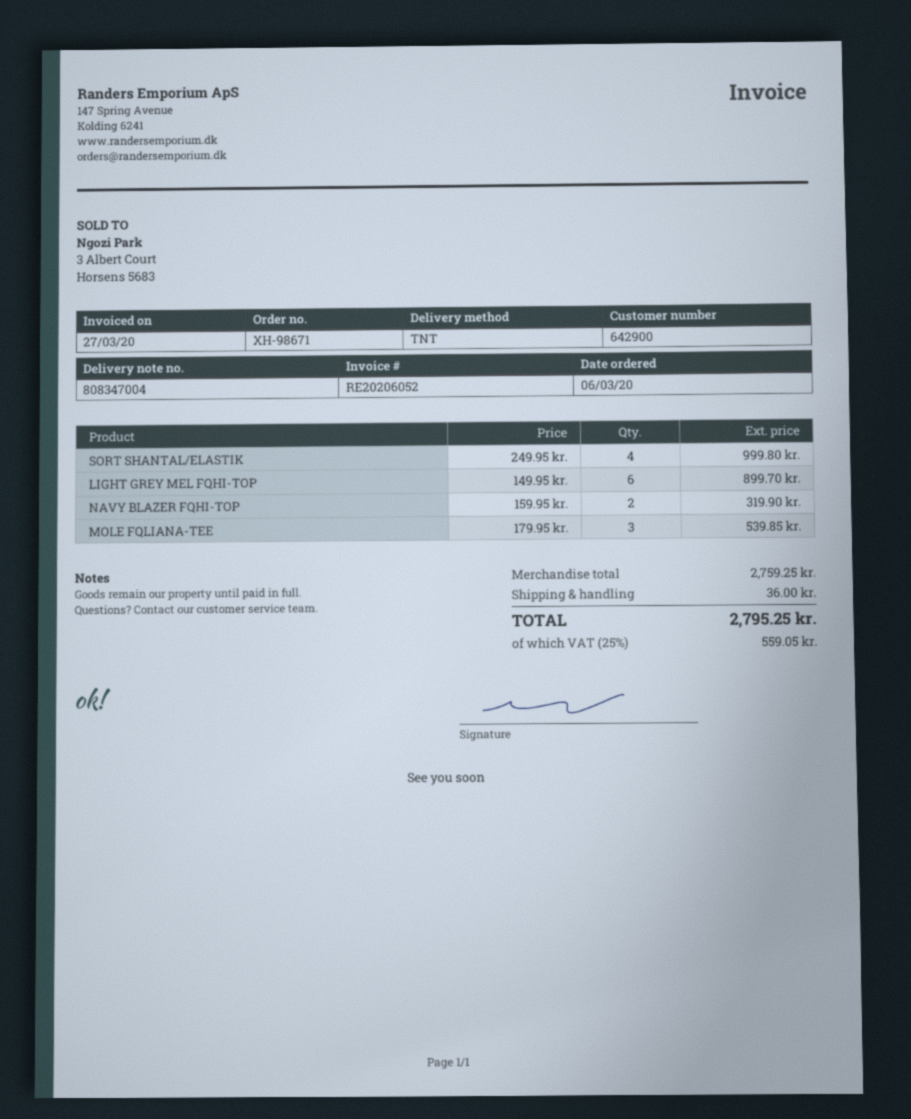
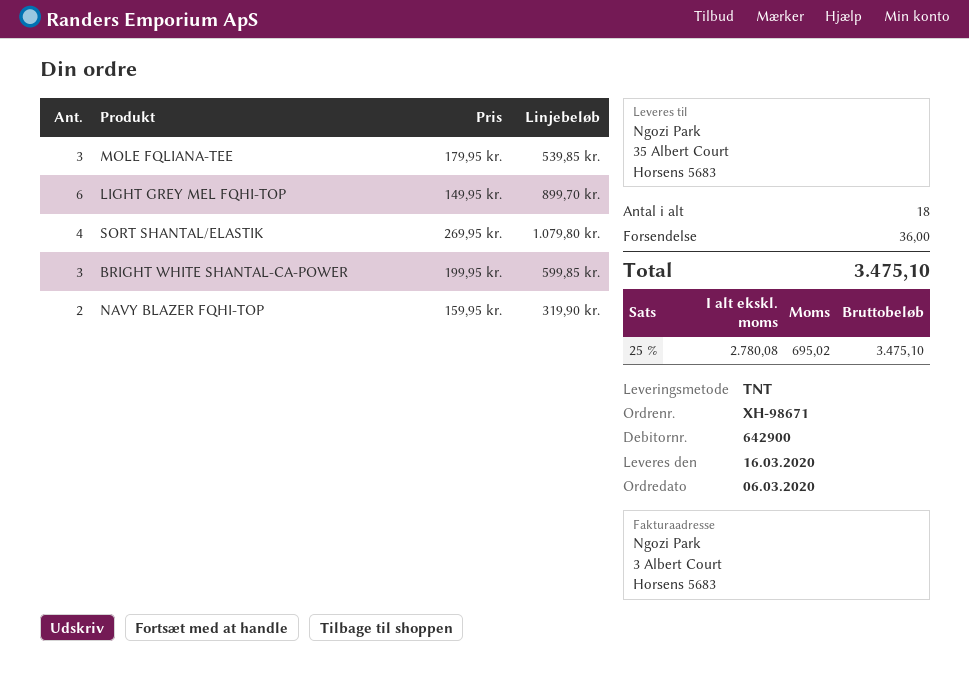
SORT SHANTAL/ELASTIK: 4 x 249.95 = 999.80 -> 4 x 269.95 = 1079.80
BRIGHT WHITE SHANTAL-CA-POWER: none -> 3 x 199.95 = 599.85
tax: 25% = 559.05 -> 25% = 695.02
total: 2795.25 -> 3475.10

